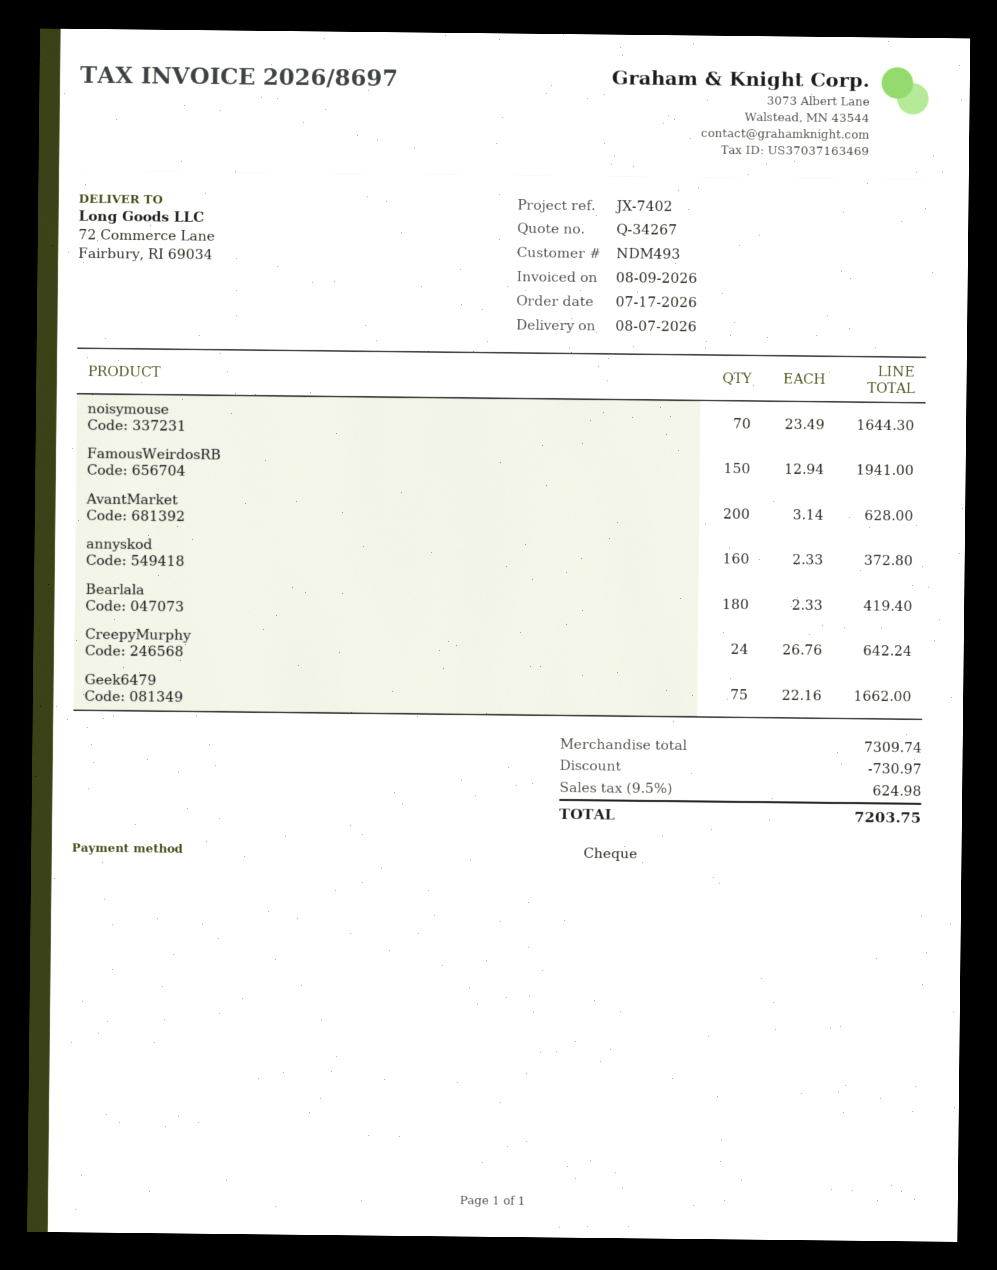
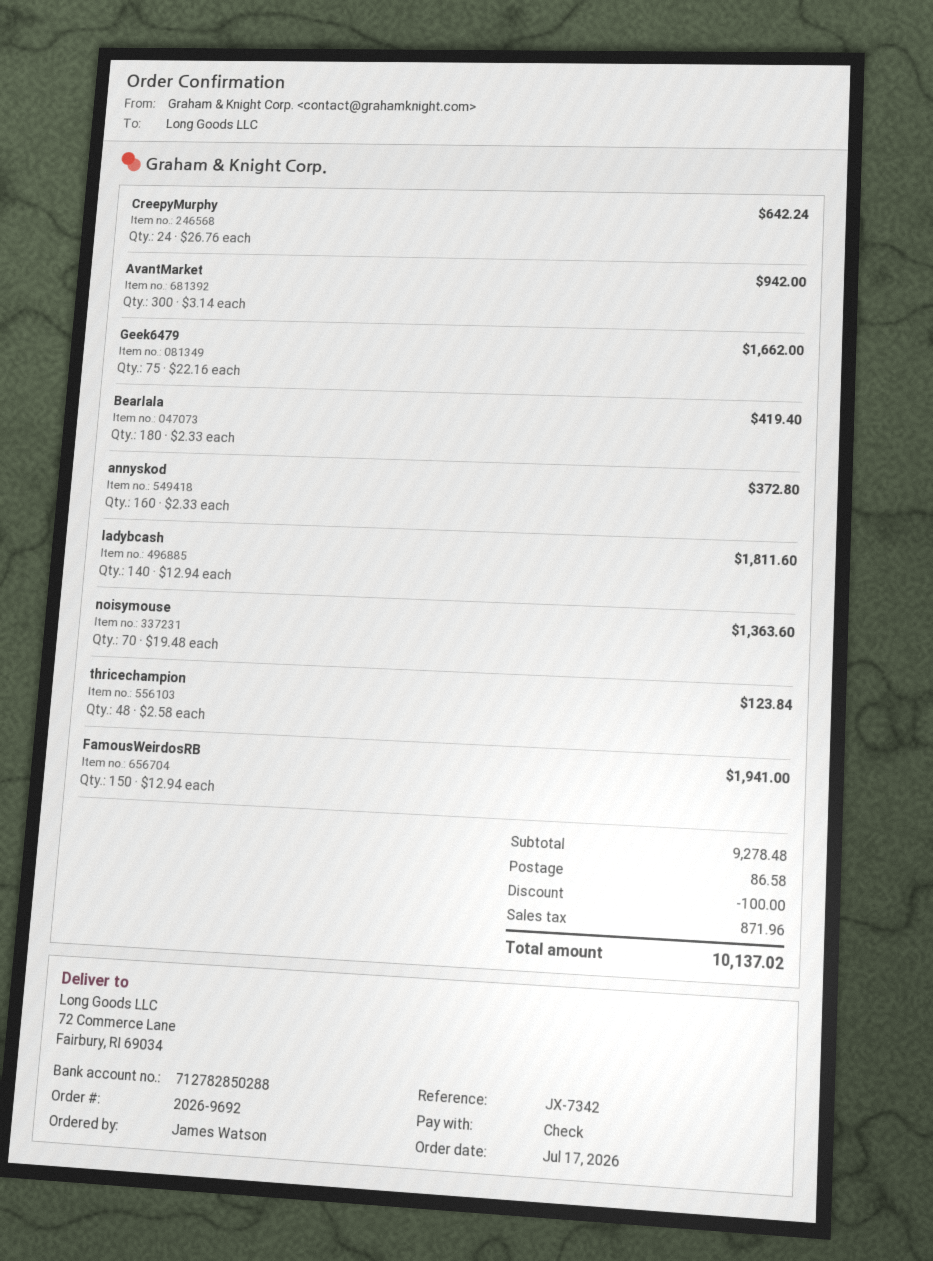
reference: JX-7402 -> JX-7342
noisymouse: 70 x 23.49 = 1644.30 -> 70 x 19.48 = 1363.60
AvantMarket: 200 x 3.14 = 628.00 -> 300 x 3.14 = 942.00
ladybcash: none -> 140 x 12.94 = 1811.60
thricechampion: none -> 48 x 2.58 = 123.84
subtotal: 7309.74 -> 9278.48
discount: 730.97 -> 100.00
shipping: none -> 86.58
tax: 624.98 -> 871.96
total: 7203.75 -> 10137.02

